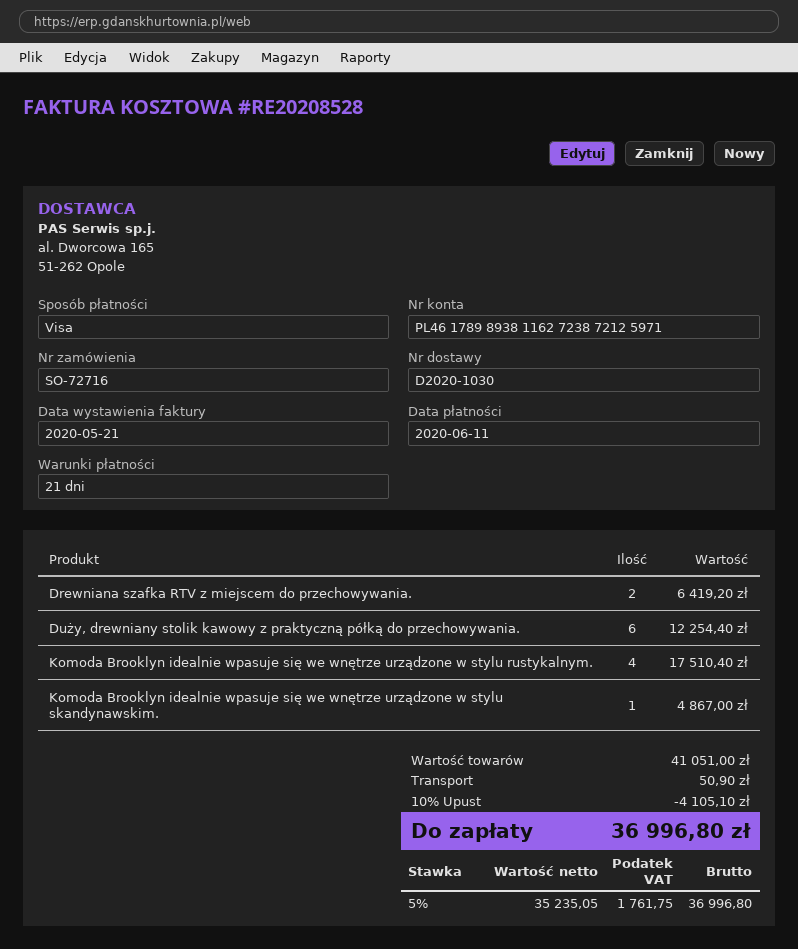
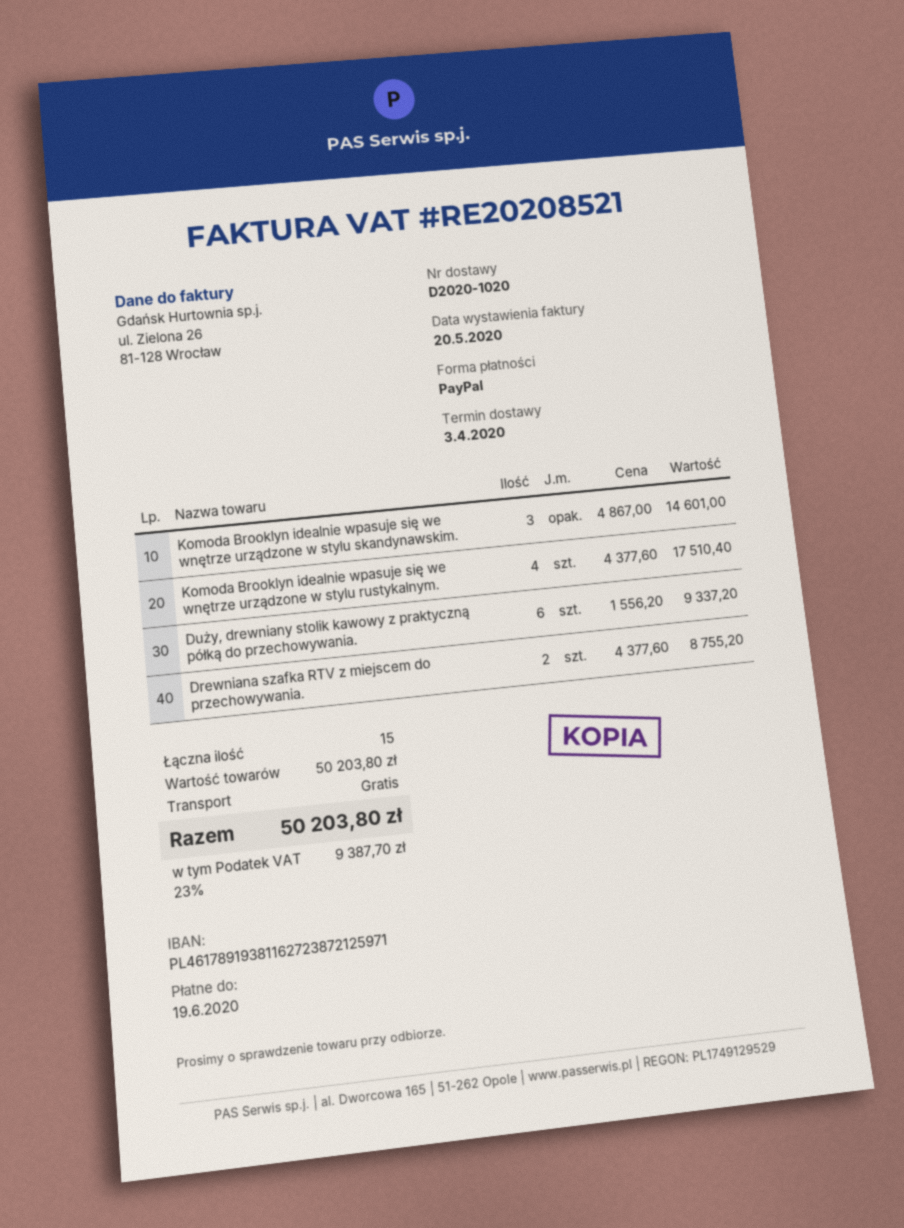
delivery note number: D2020-1030 -> D2020-1020
invoice number: RE20208528 -> RE20208521
invoice date: 2020-05-21 -> 2020-05-20
due date: 2020-06-11 -> 2020-06-19
payment method: Visa -> PayPal
bank account: PL46178989381162723872125971 -> PL46178919381162723872125971
Drewniana szafka RTV z miejscem do przechowywania.: 2 for 6419.20 -> 2 for 8755.20
Duży, drewniany stolik kawowy z praktyczną półką do przechowywania.: 6 for 12254.40 -> 6 for 9337.20
Komoda Brooklyn idealnie wpasuje się we wnętrze urządzone w stylu skandynawskim.: 1 for 4867.00 -> 3 for 14601.00
subtotal: 41051.00 -> 50203.80
discount: 10% = 4105.10 -> none
shipping: 50.90 -> 0.00
tax: 5% = 1761.75 -> 23% = 9387.70
total: 36996.80 -> 50203.80

